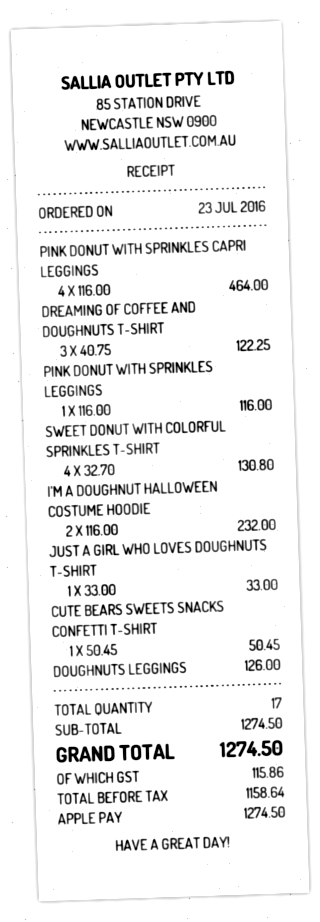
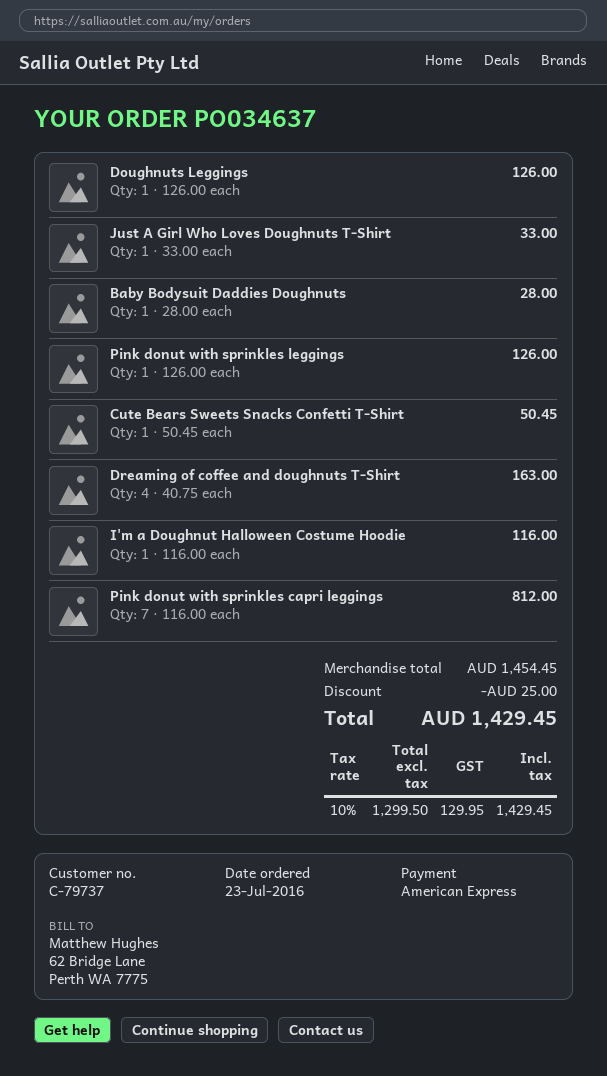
payment method: Apple Pay -> American Express
PINK DONUT WITH SPRINKLES CAPRI LEGGINGS: 4 x 116.00 = 464.00 -> 7 x 116.00 = 812.00
DREAMING OF COFFEE AND DOUGHNUTS T-SHIRT: 3 x 40.75 = 122.25 -> 4 x 40.75 = 163.00
PINK DONUT WITH SPRINKLES LEGGINGS: 1 x 116.00 = 116.00 -> 1 x 126.00 = 126.00
SWEET DONUT WITH COLORFUL SPRINKLES T-SHIRT: 4 x 32.70 = 130.80 -> none
I'M A DOUGHNUT HALLOWEEN COSTUME HOODIE: 2 x 116.00 = 232.00 -> 1 x 116.00 = 116.00
Baby Bodysuit Daddies Doughnuts: none -> 1 x 28.00 = 28.00
subtotal: 1274.50 -> 1454.45
discount: none -> 25.00
net: 1158.64 -> 1299.50
tax: 115.86 -> 129.95
total: 1274.50 -> 1429.45

